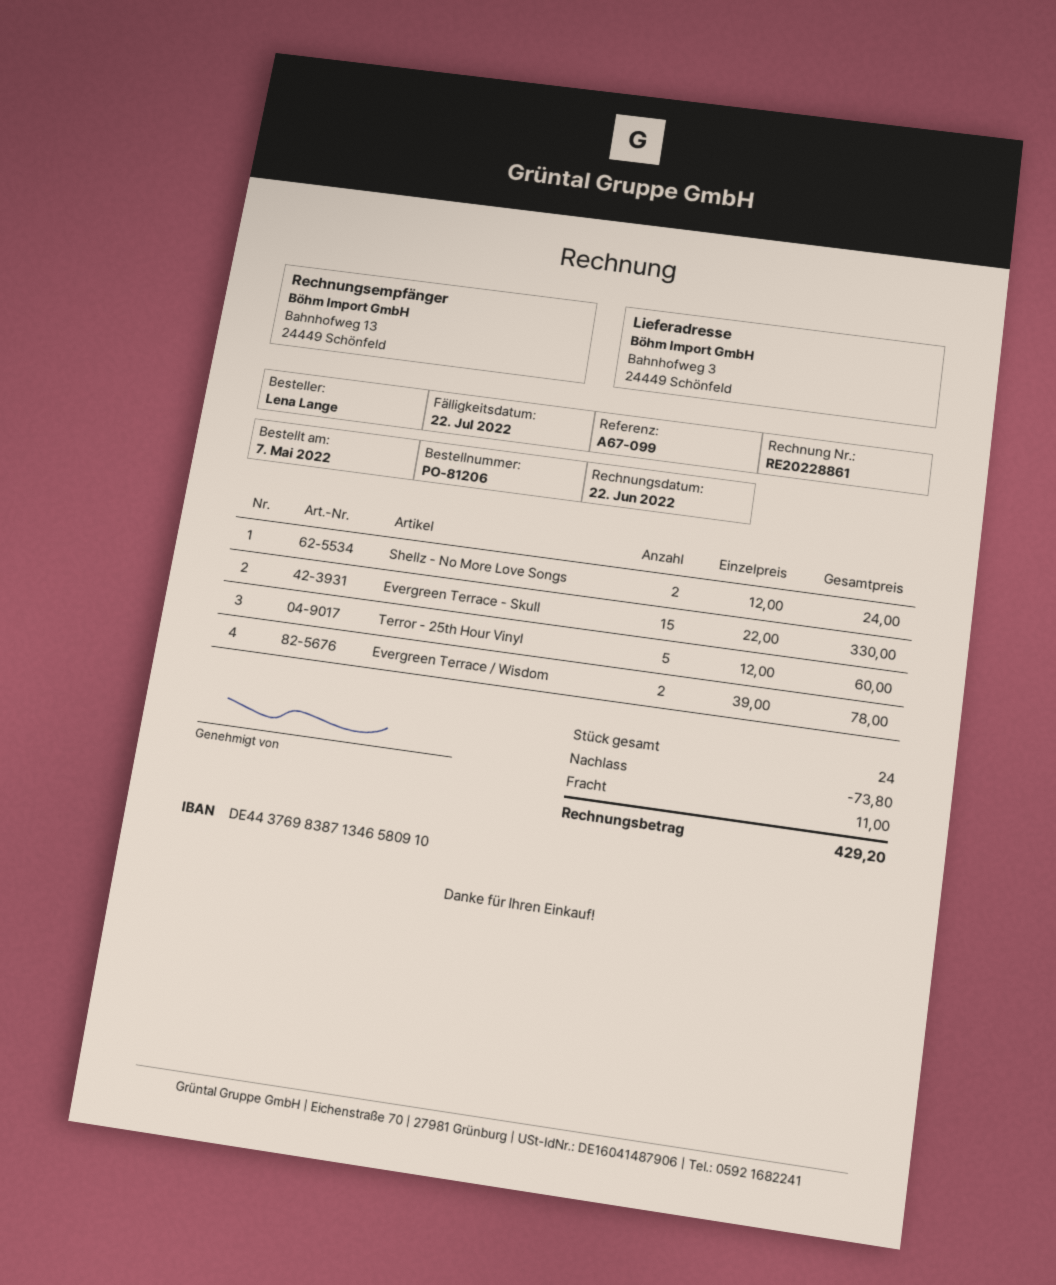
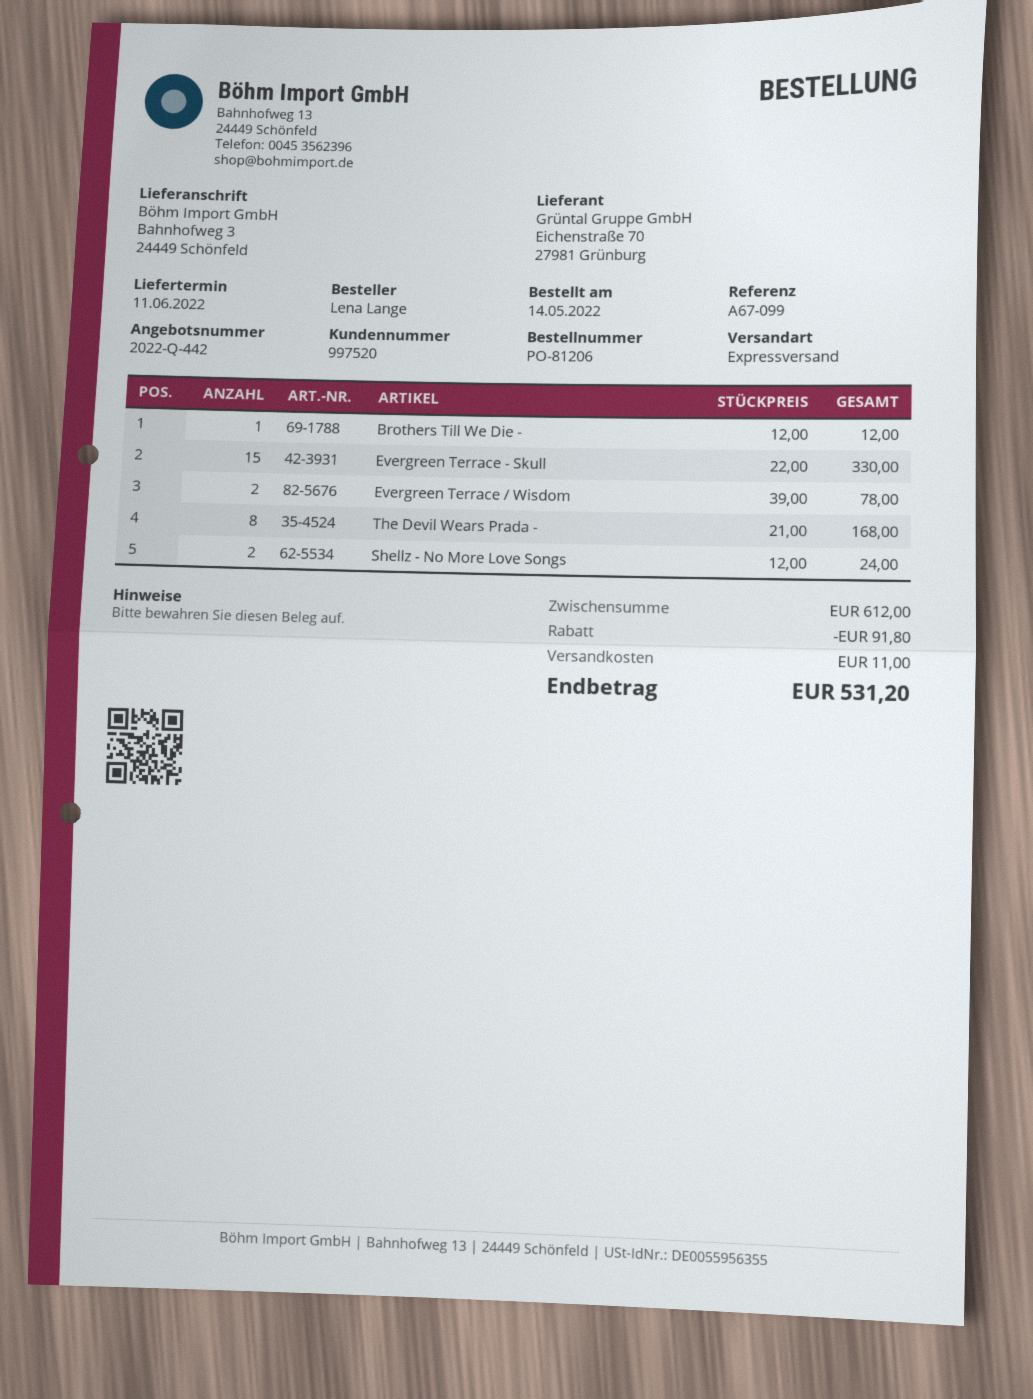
order date: 2022-05-07 -> 2022-05-14
Terror - 25th Hour Vinyl: 5 x 12.00 = 60.00 -> none
Brothers Till We Die -: none -> 1 x 12.00 = 12.00
The Devil Wears Prada -: none -> 8 x 21.00 = 168.00
discount: 73.80 -> 91.80
total: 429.20 -> 531.20

